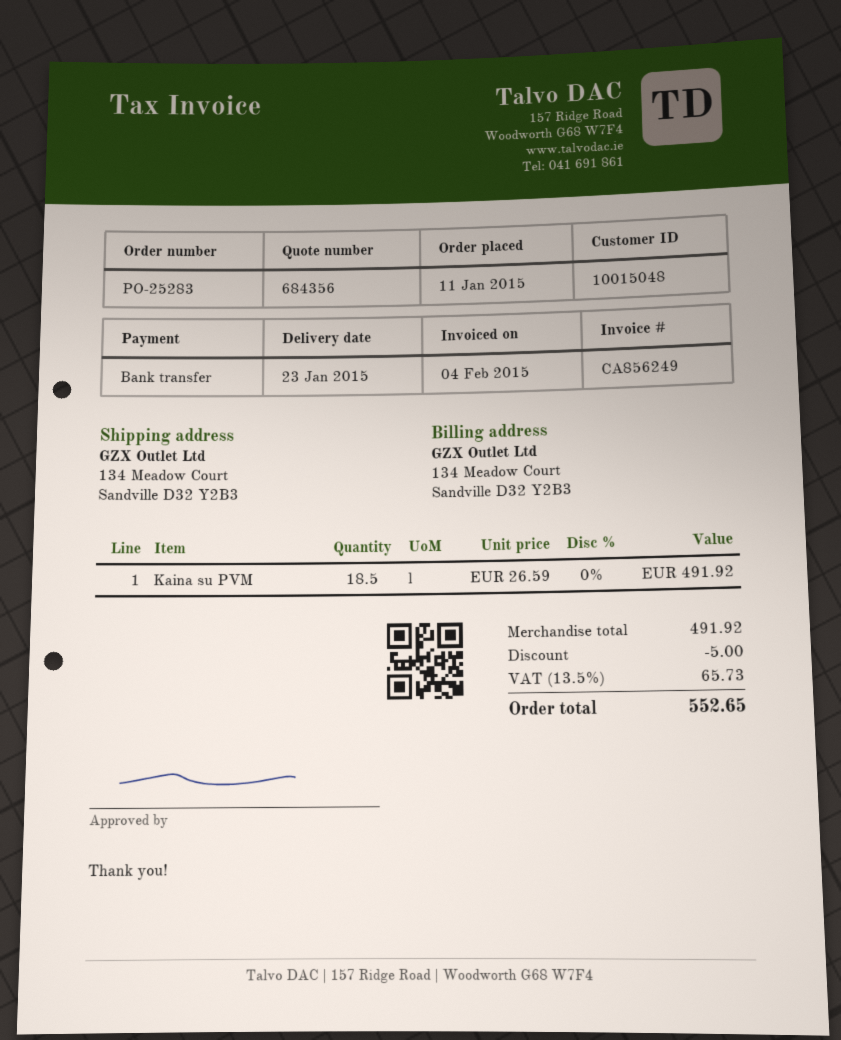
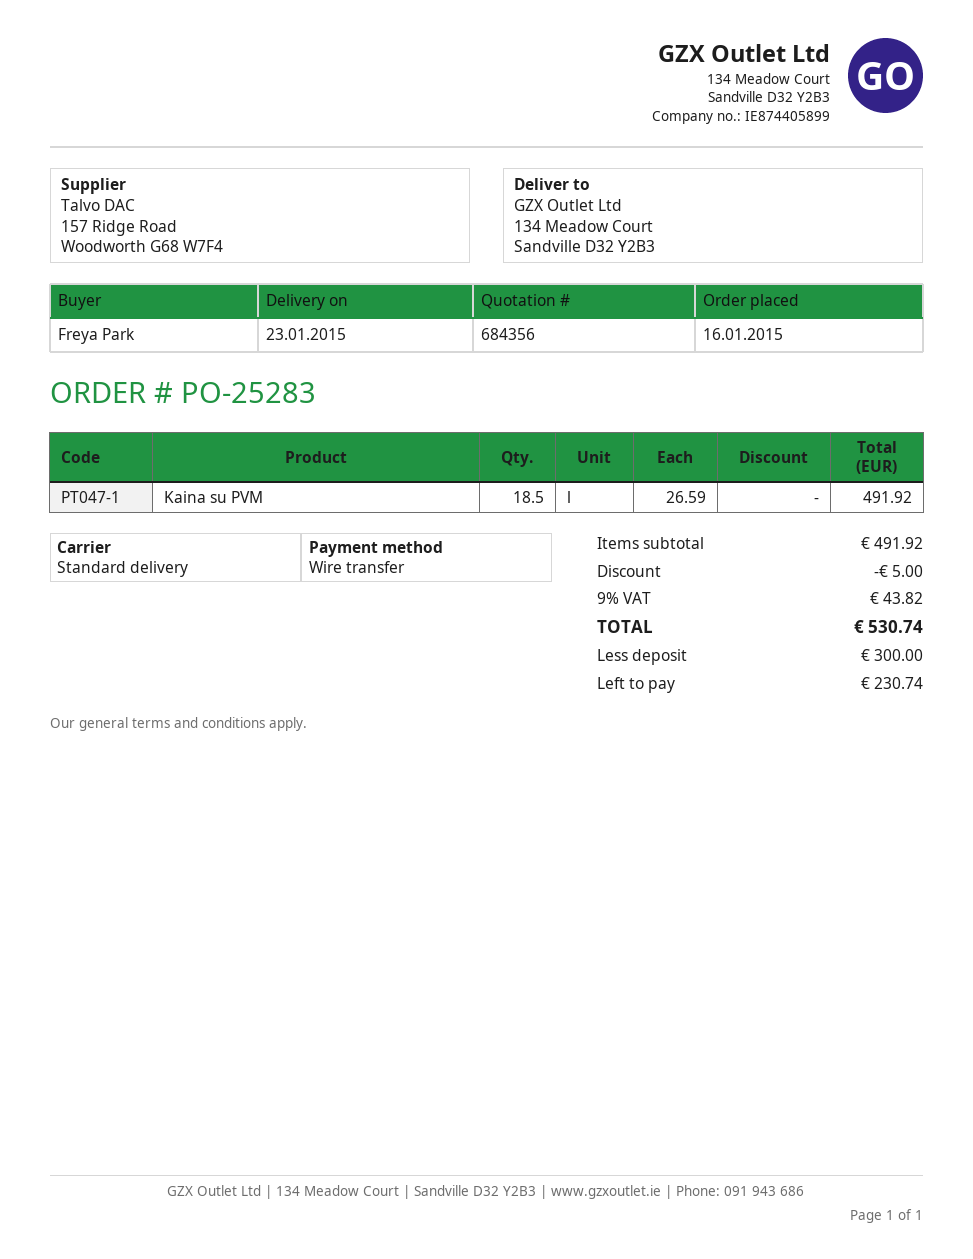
order date: 2015-01-11 -> 2015-01-16
tax: 13.5% = 65.73 -> 9% = 43.82
total: 552.65 -> 530.74

